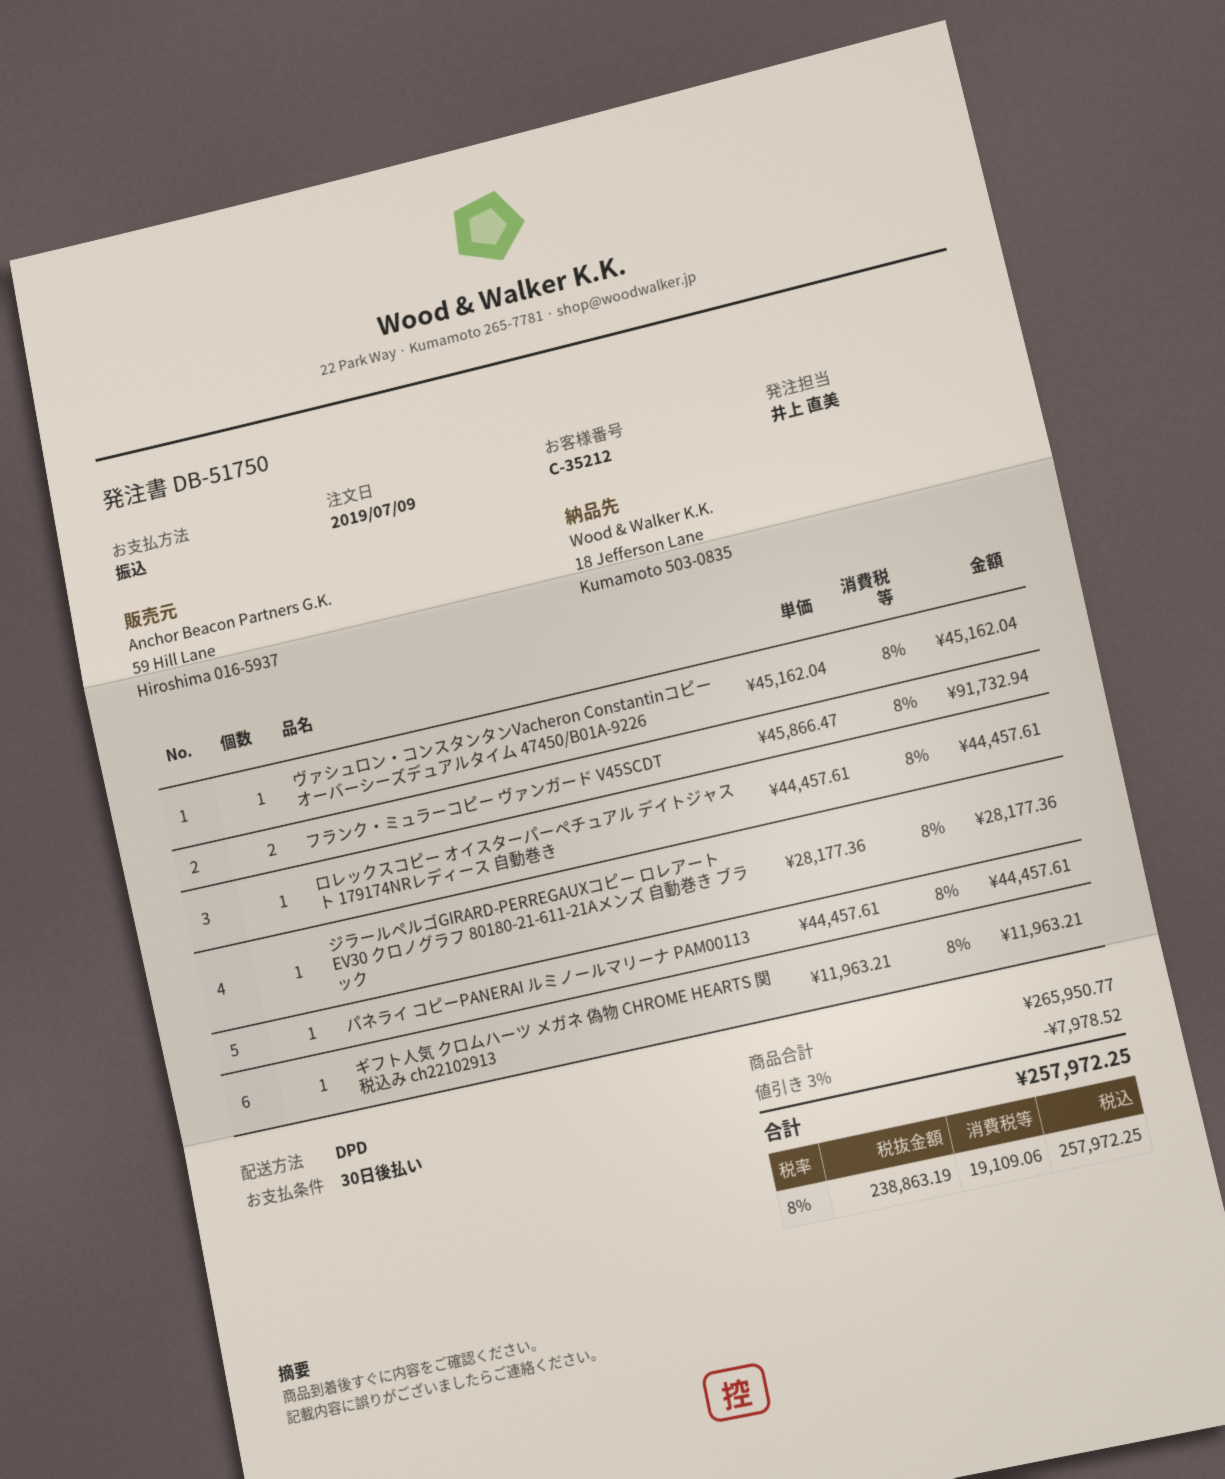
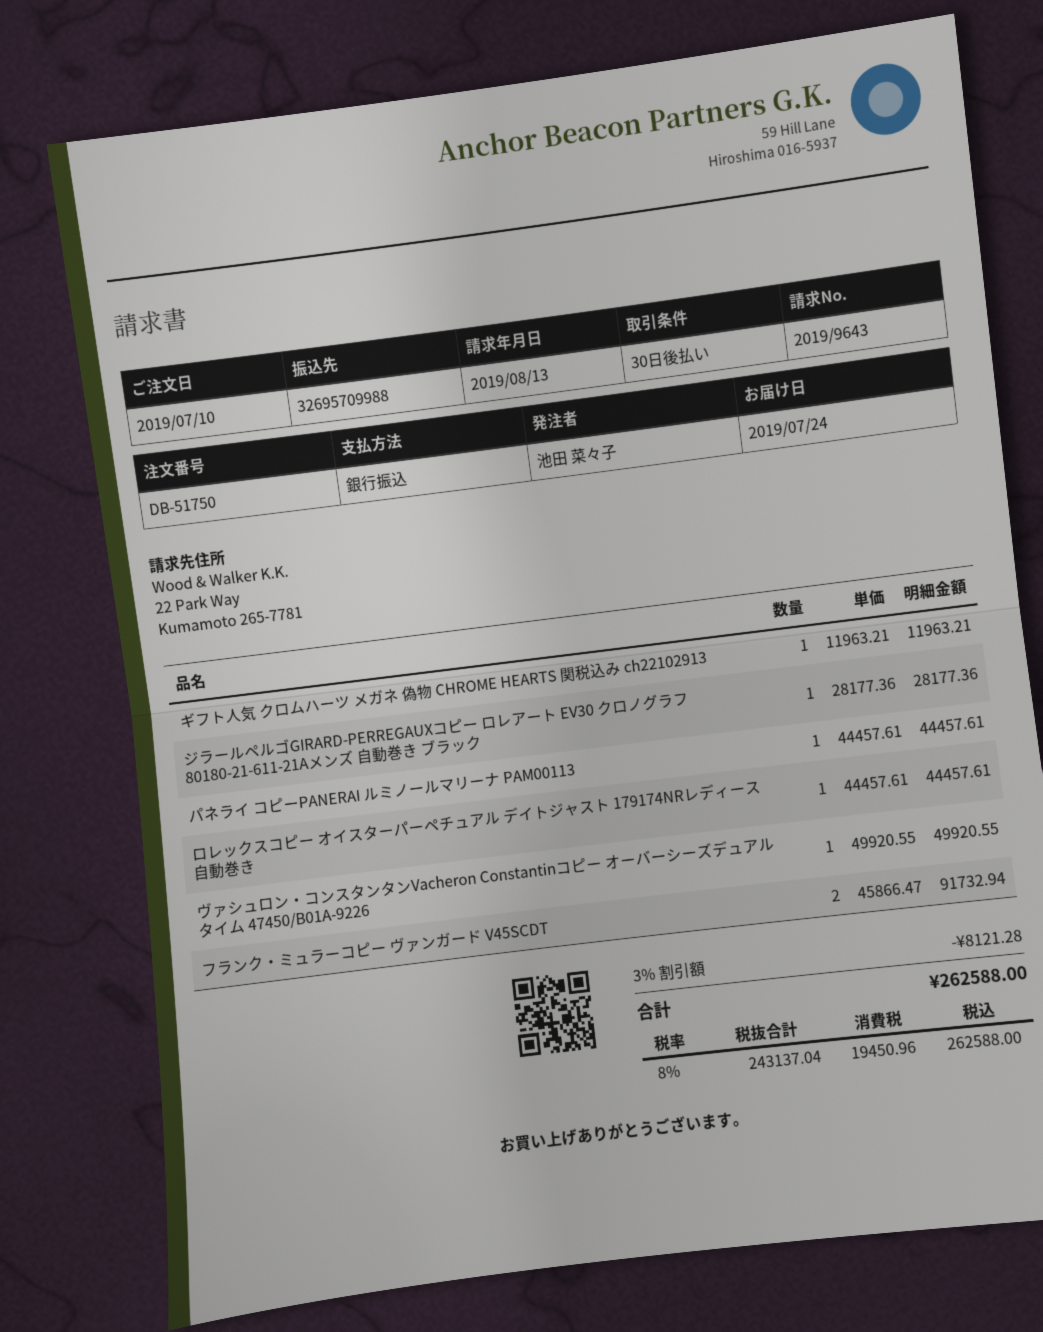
order date: 2019-07-09 -> 2019-07-10
ordered by: 井上 直美 -> 池田 菜々子
ヴァシュロン・コンスタンタンVacheron Constantinコピー オーバーシーズデュアルタイム 47450/B01A-9226: 1 x 45162.04 = 45162.04 -> 1 x 49920.55 = 49920.55
discount: 3% = 7978.52 -> 3% = 8121.28
net: 238863.19 -> 243137.04
tax: 8% = 19109.06 -> 8% = 19450.96
total: 257972.25 -> 262588.00

